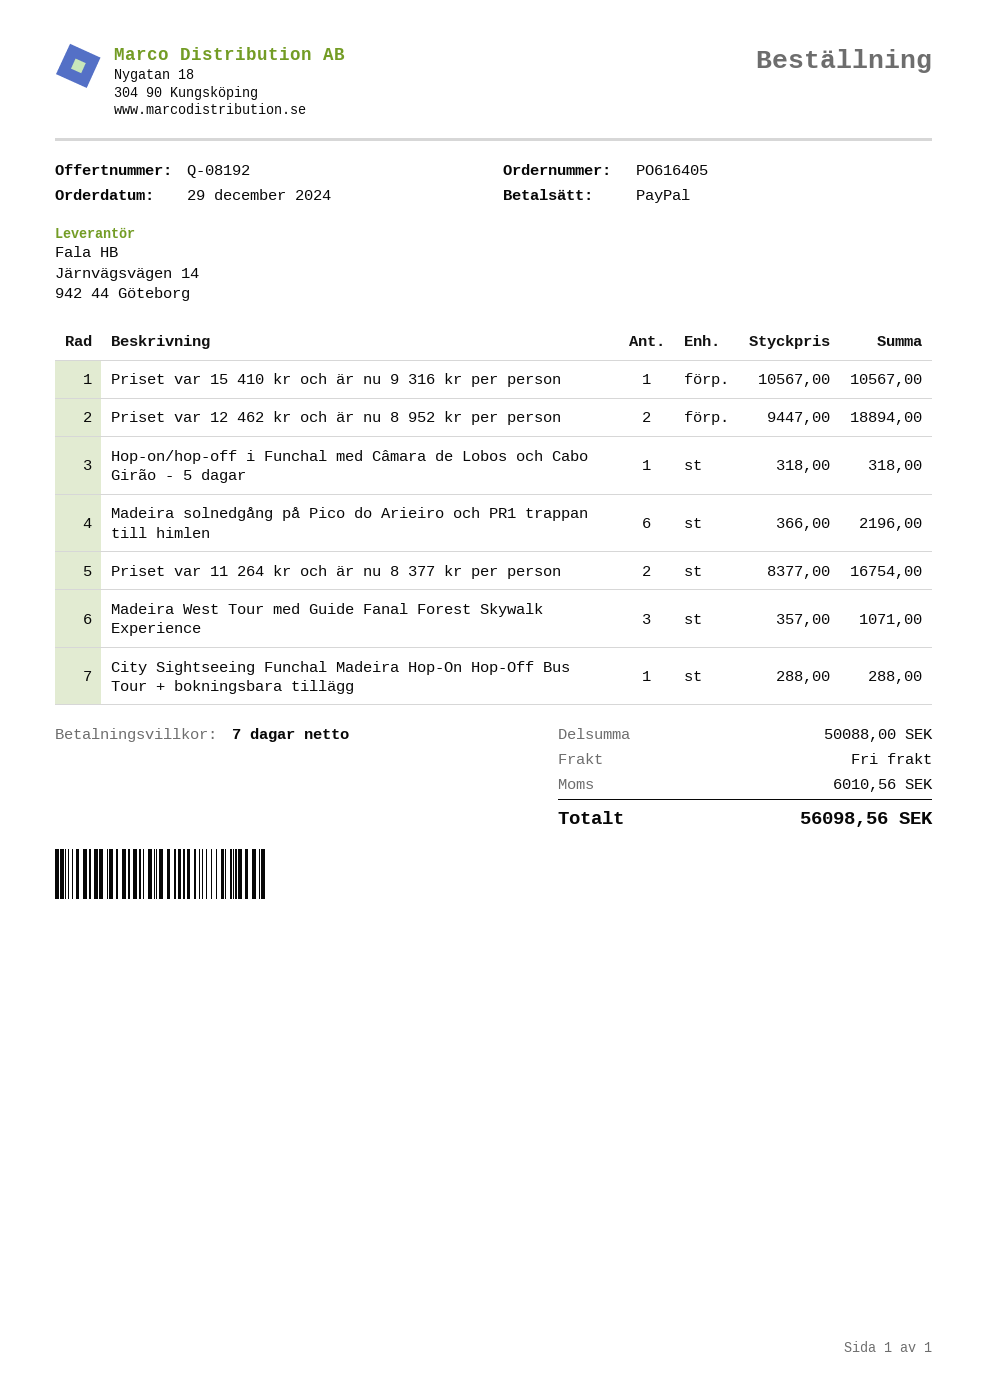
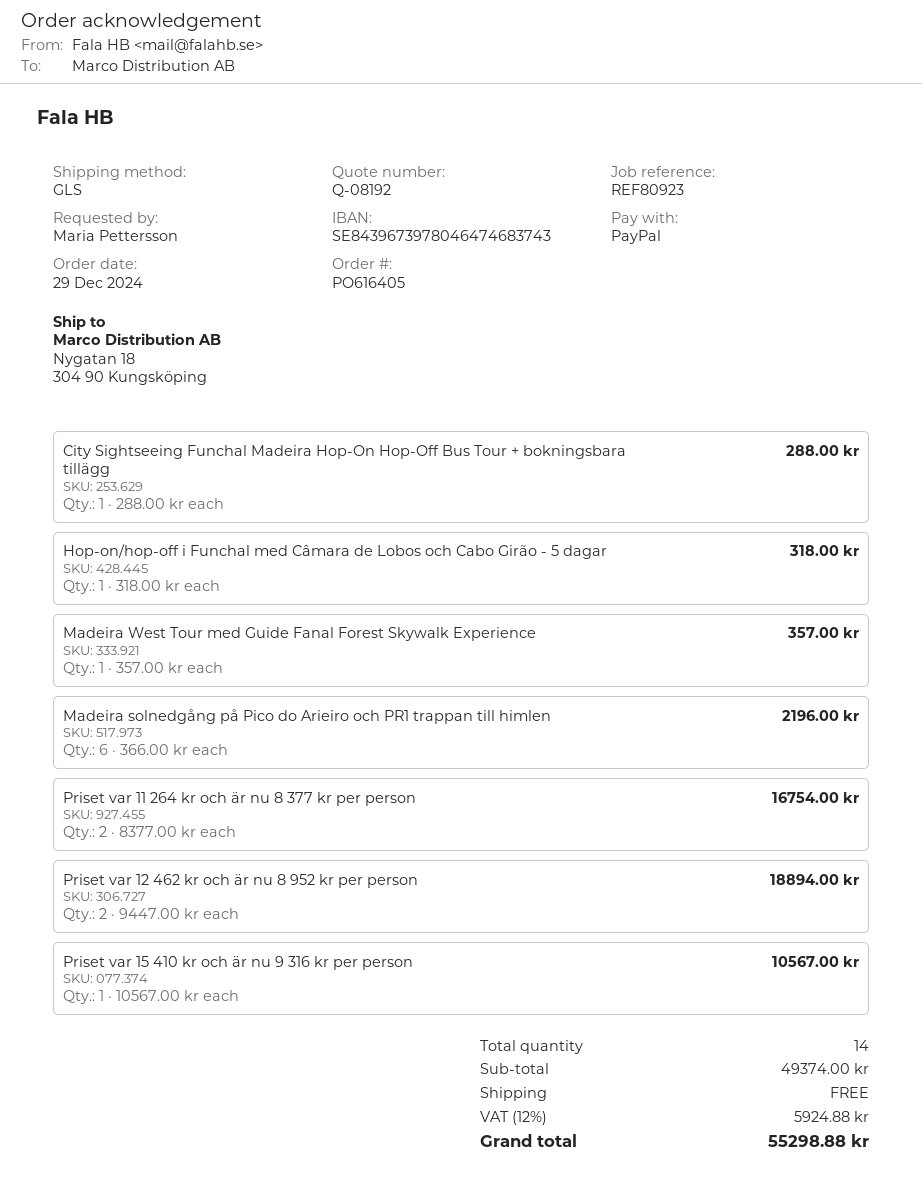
Madeira West Tour med Guide Fanal Forest Skywalk Experience: 3 x 357.00 = 1071.00 -> 1 x 357.00 = 357.00
subtotal: 50088.00 -> 49374.00
tax: 6010.56 -> 5924.88
total: 56098.56 -> 55298.88

